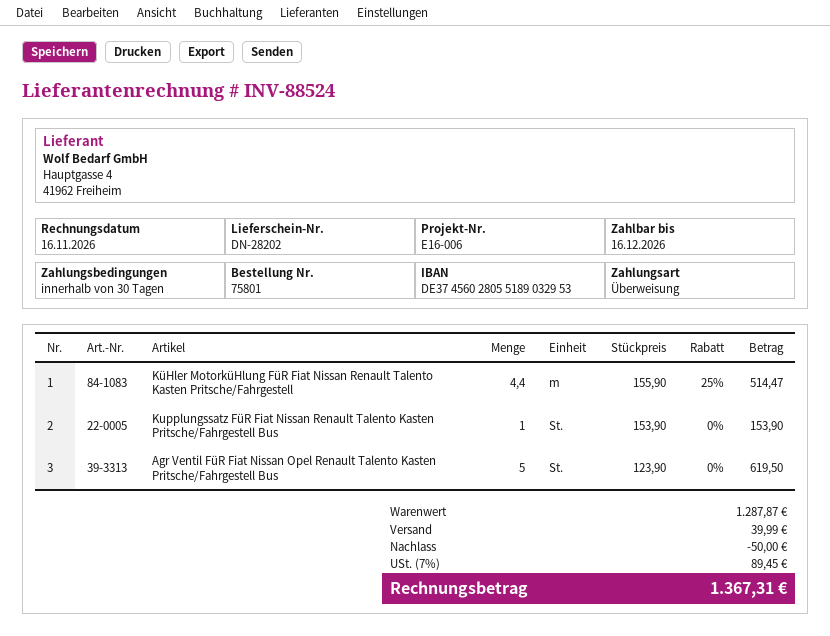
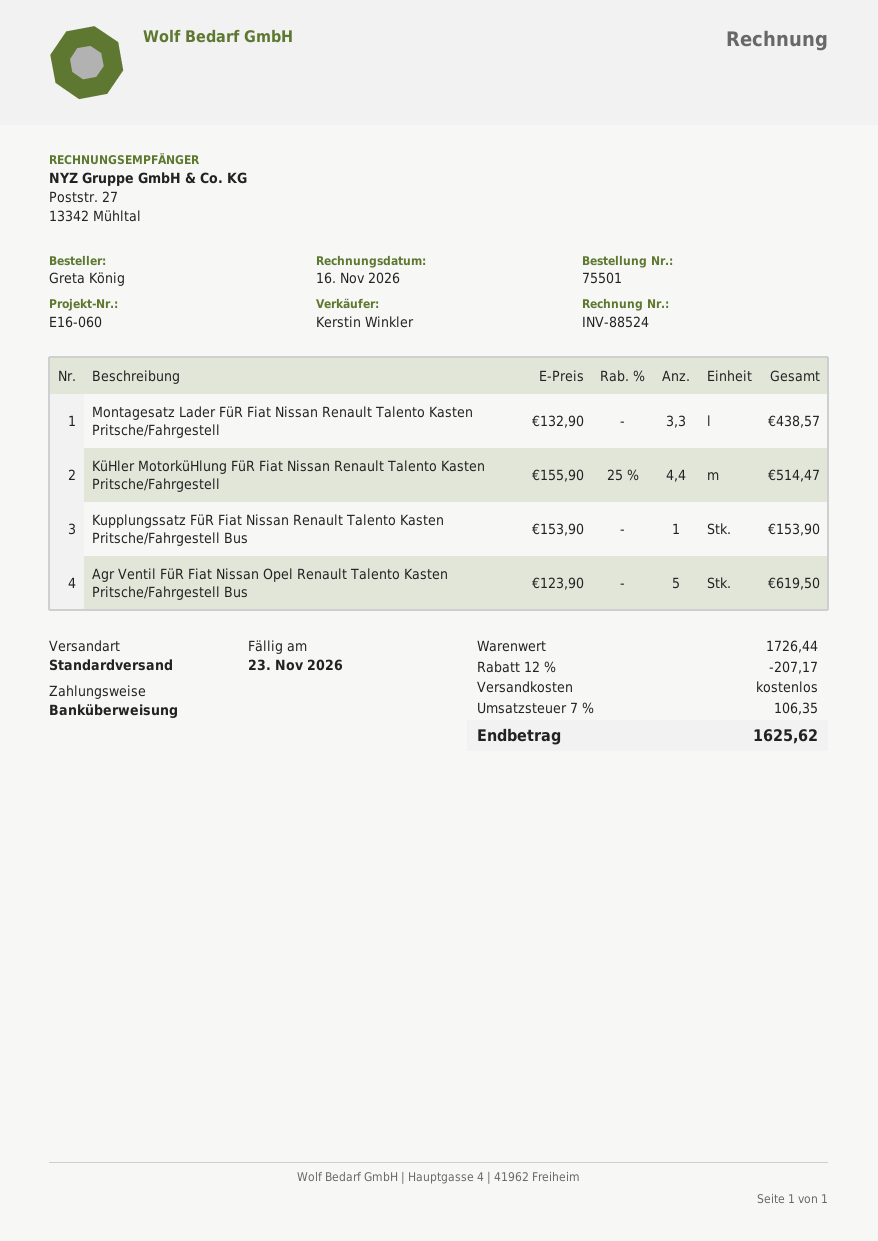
order number: 75801 -> 75501
due date: 2026-12-16 -> 2026-11-23
reference: E16-006 -> E16-060
Montagesatz Lader FüR Fiat Nissan Renault Talento Kasten Pritsche/Fahrgestell: none -> 3.3 x 132.90 = 438.57
subtotal: 1287.87 -> 1726.44
discount: 50.00 -> 207.17
shipping: 39.99 -> 0.00
tax: 7% = 89.45 -> 7% = 106.35
total: 1367.31 -> 1625.62

